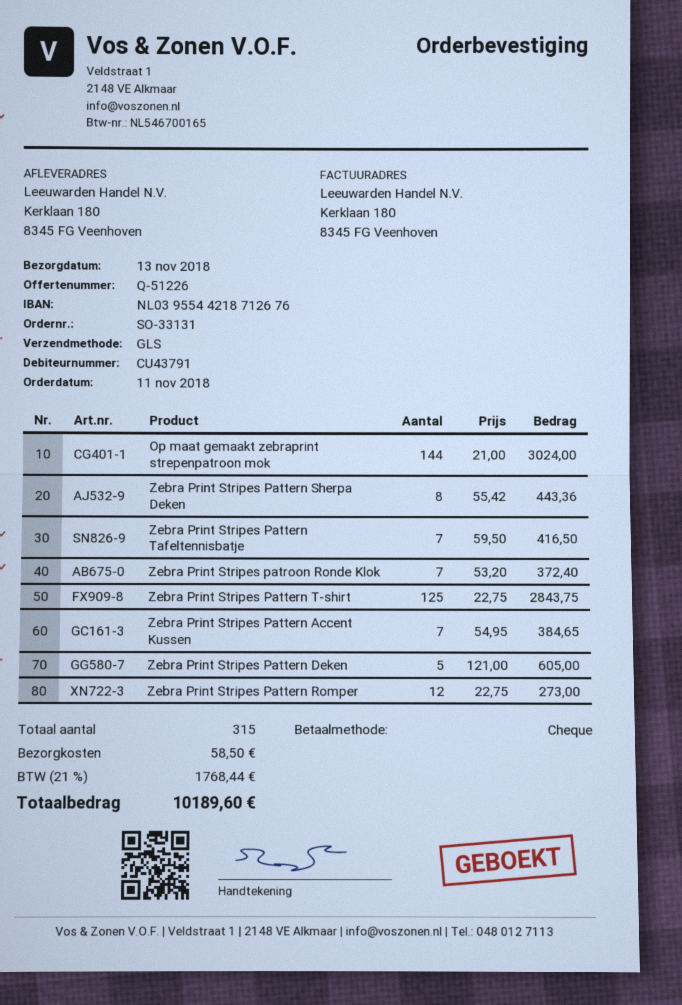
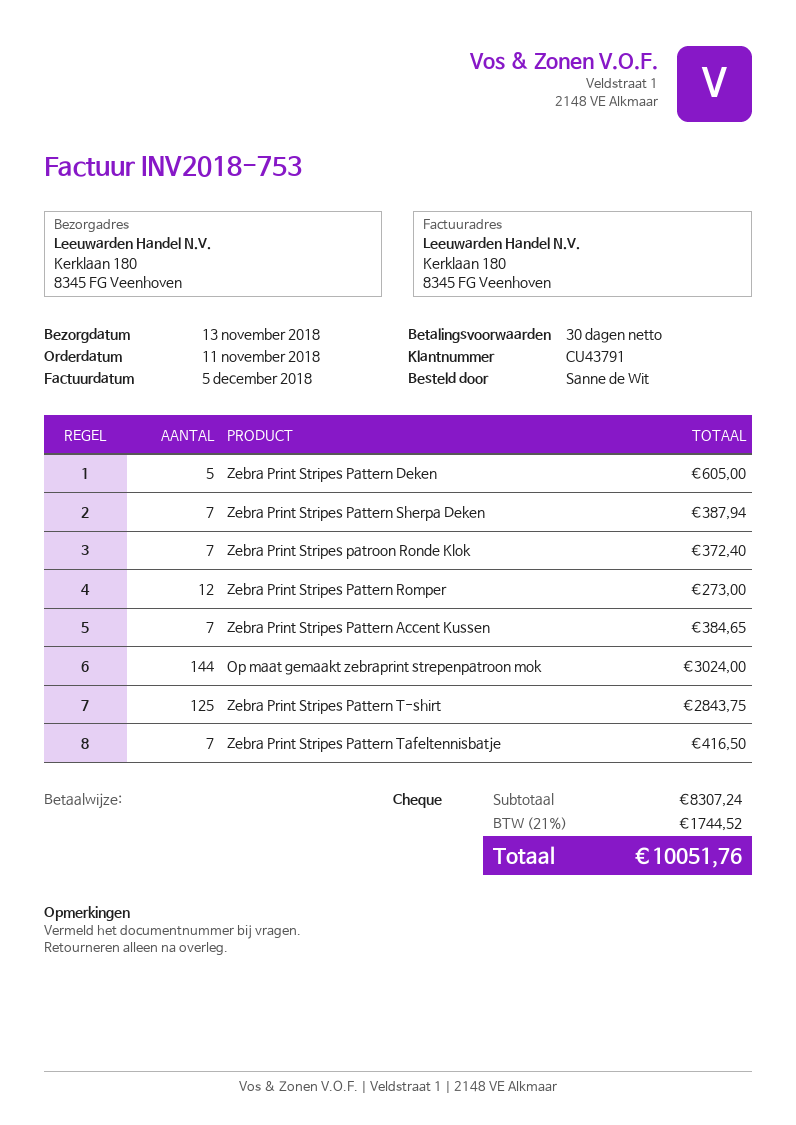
Zebra Print Stripes Pattern Sherpa Deken: 8 for 443.36 -> 7 for 387.94
shipping: 58.50 -> none
tax: 21% = 1768.44 -> 21% = 1744.52
total: 10189.60 -> 10051.76

